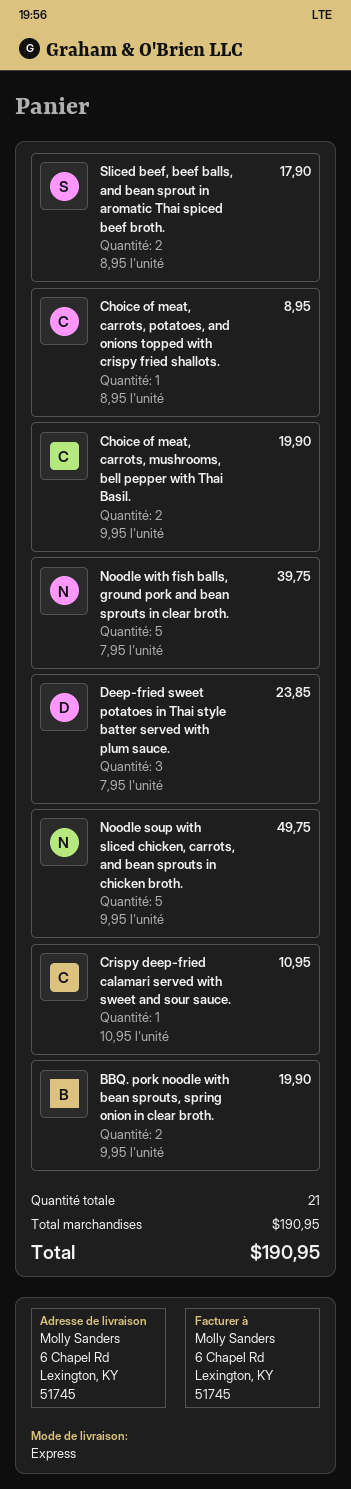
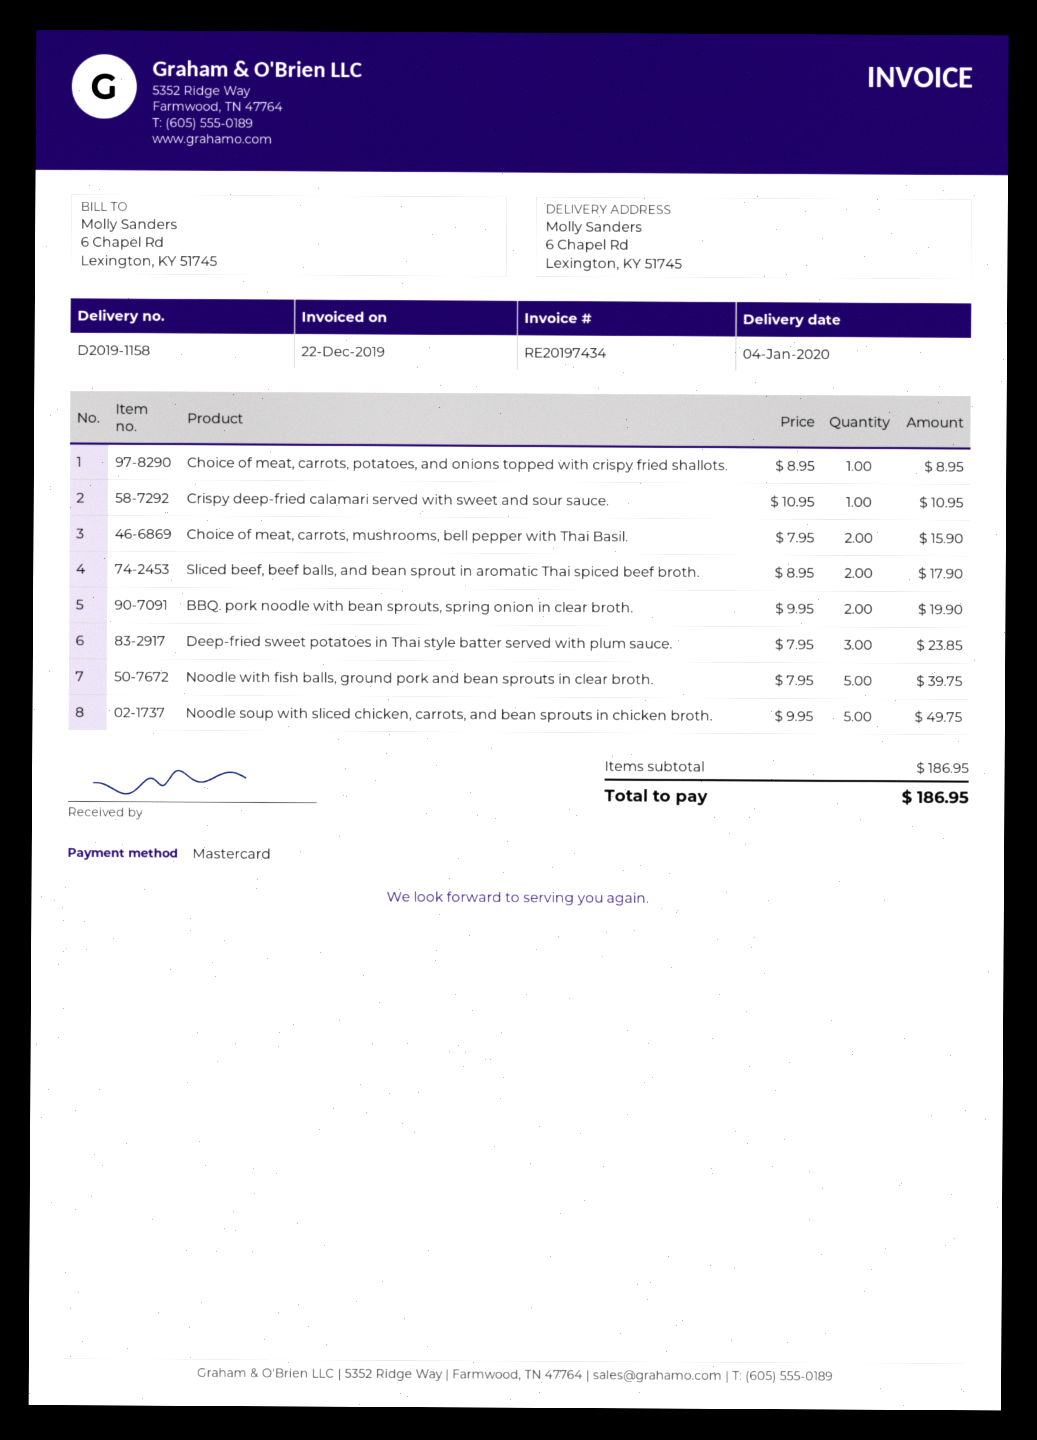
Choice of meat, carrots, mushrooms, bell pepper with Thai Basil.: 2 x 9.95 = 19.90 -> 2 x 7.95 = 15.90
subtotal: 190.95 -> 186.95
total: 190.95 -> 186.95

